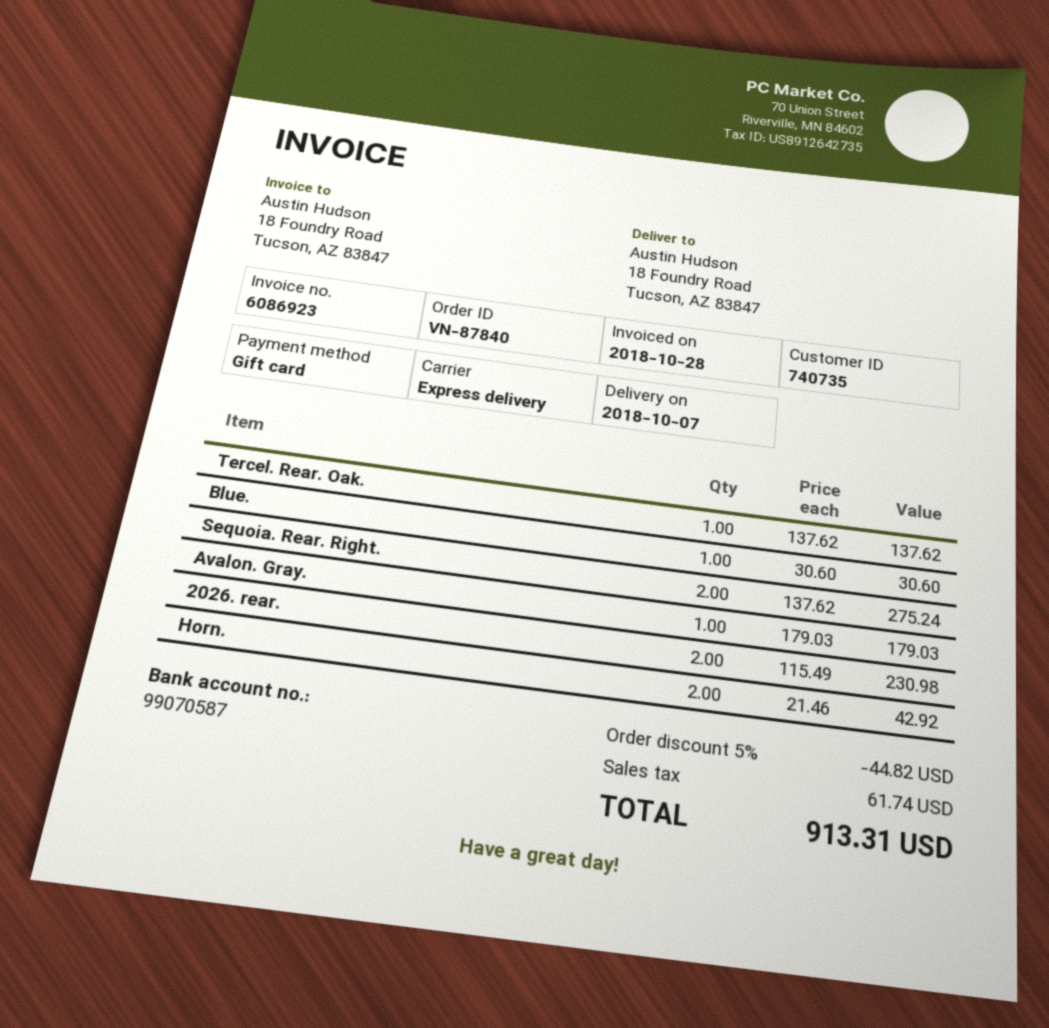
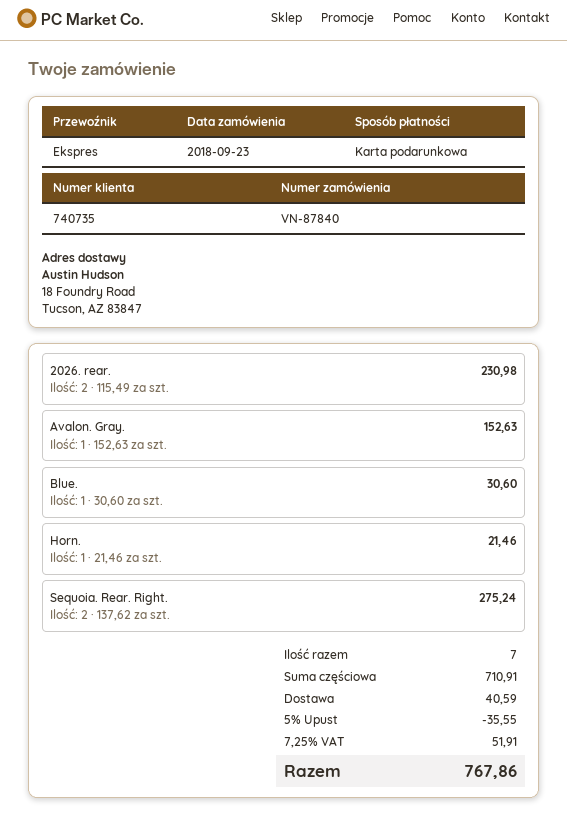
Tercel. Rear. Oak.: 1 x 137.62 = 137.62 -> none
Avalon. Gray.: 1 x 179.03 = 179.03 -> 1 x 152.63 = 152.63
Horn.: 2 x 21.46 = 42.92 -> 1 x 21.46 = 21.46
discount: 5% = 44.82 -> 5% = 35.55
shipping: none -> 40.59
tax: 61.74 -> 51.91
total: 913.31 -> 767.86

